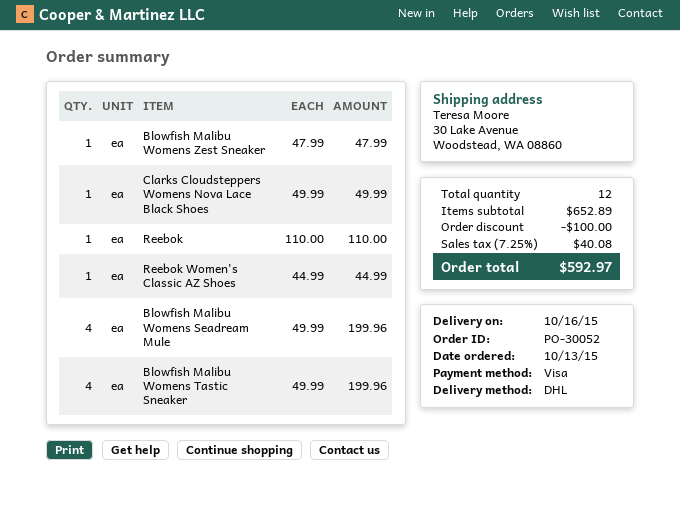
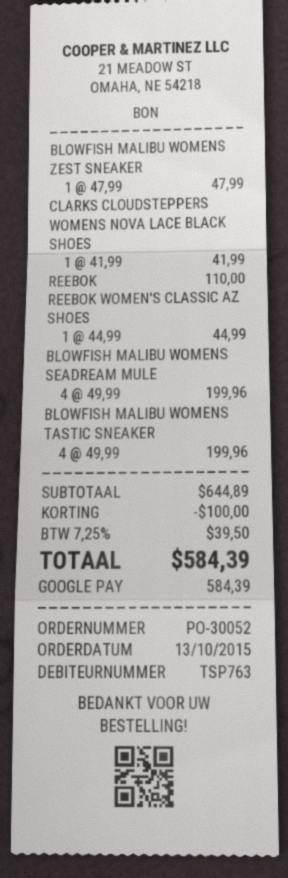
payment method: Visa -> Google Pay
Clarks Cloudsteppers Womens Nova Lace Black Shoes: 1 x 49.99 = 49.99 -> 1 x 41.99 = 41.99
subtotal: 652.89 -> 644.89
tax: 7.25% = 40.08 -> 7.25% = 39.50
total: 592.97 -> 584.39

